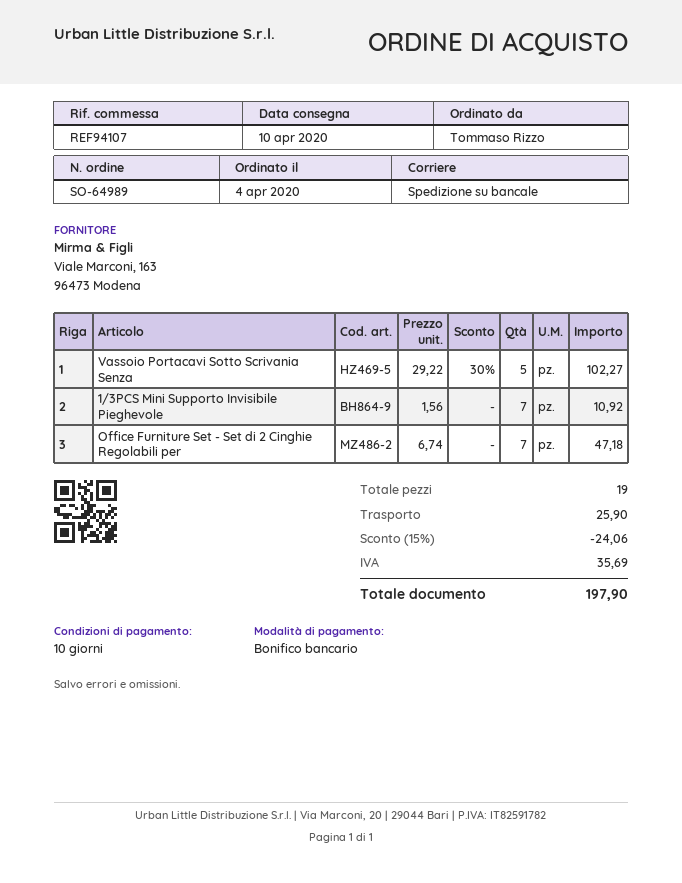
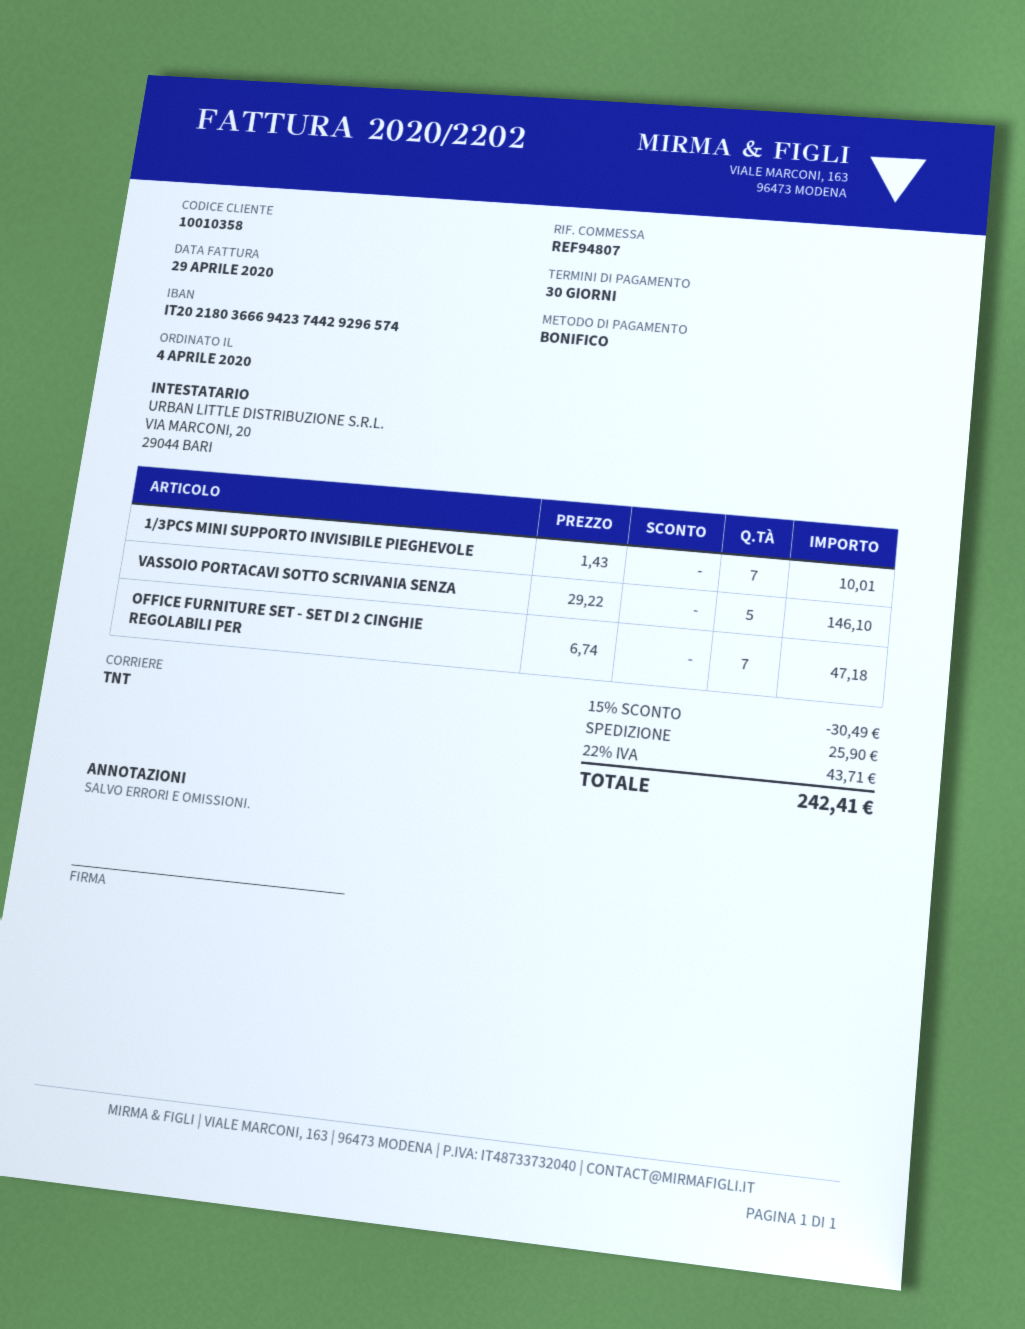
payment terms: 10 days -> 30 days
reference: REF94107 -> REF94807
shipping method: pallet freight -> TNT
Vassoio Portacavi Sotto Scrivania Senza: 5 x 29.22 - 30% = 102.27 -> 5 x 29.22 = 146.10
1/3PCS Mini Supporto Invisibile Pieghevole: 7 x 1.56 = 10.92 -> 7 x 1.43 = 10.01
discount: 15% = 24.06 -> 15% = 30.49
tax: 35.69 -> 43.71
total: 197.90 -> 242.41

